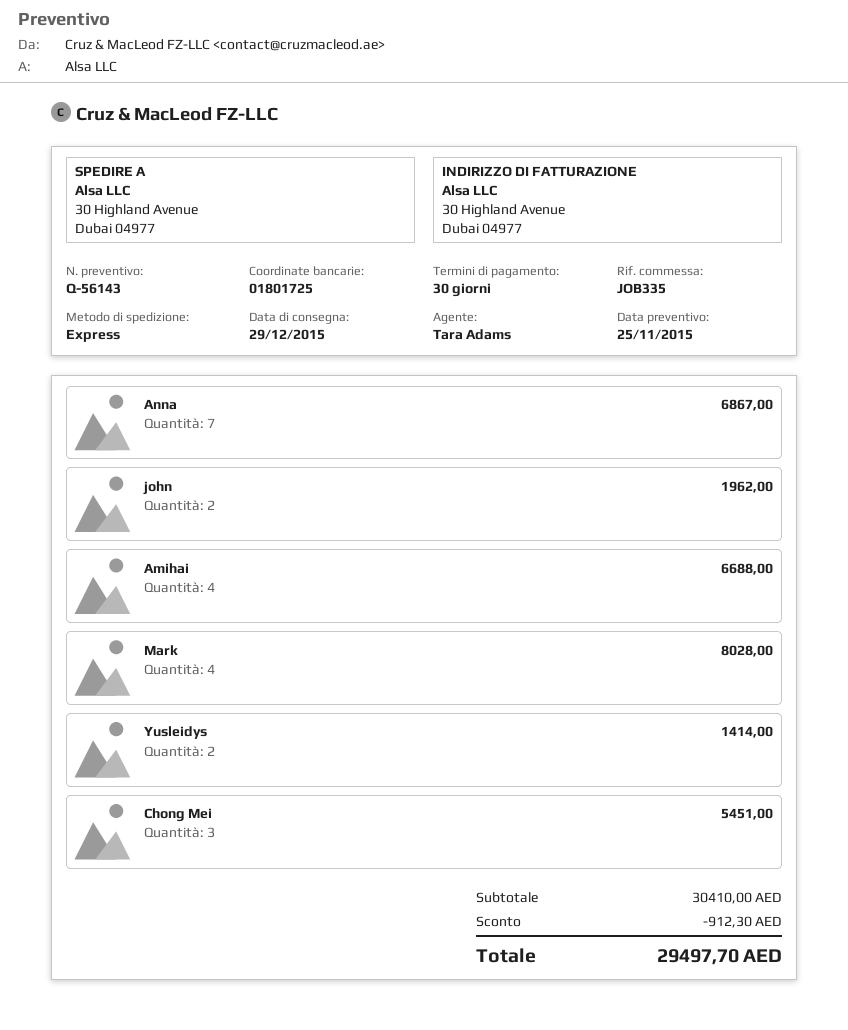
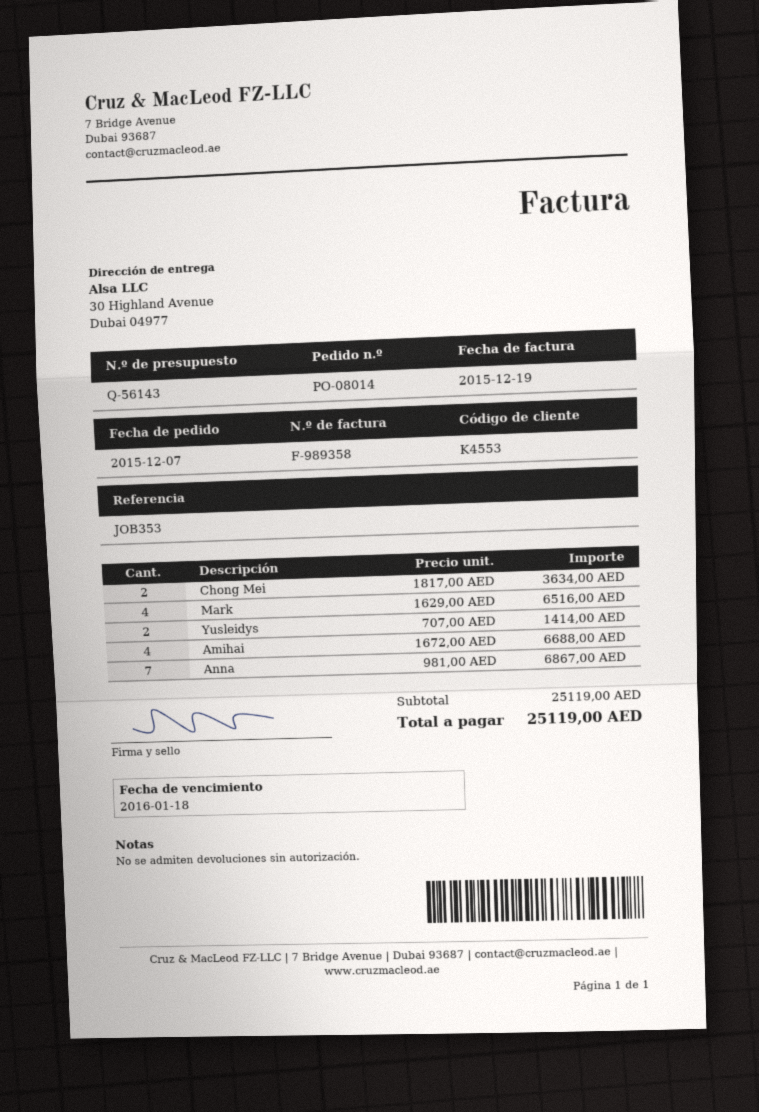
reference: JOB335 -> JOB353
john: 2 for 1962.00 -> none
Mark: 4 for 8028.00 -> 4 for 6516.00
Chong Mei: 3 for 5451.00 -> 2 for 3634.00
subtotal: 30410.00 -> 25119.00
discount: 912.30 -> none
total: 29497.70 -> 25119.00

